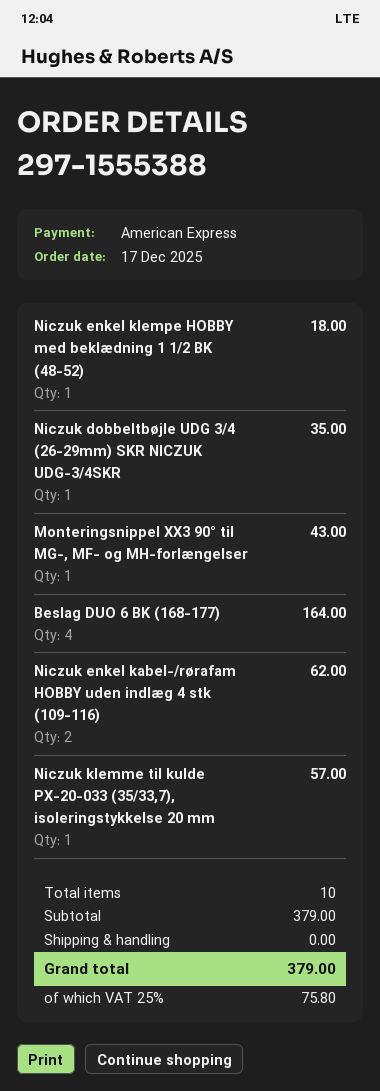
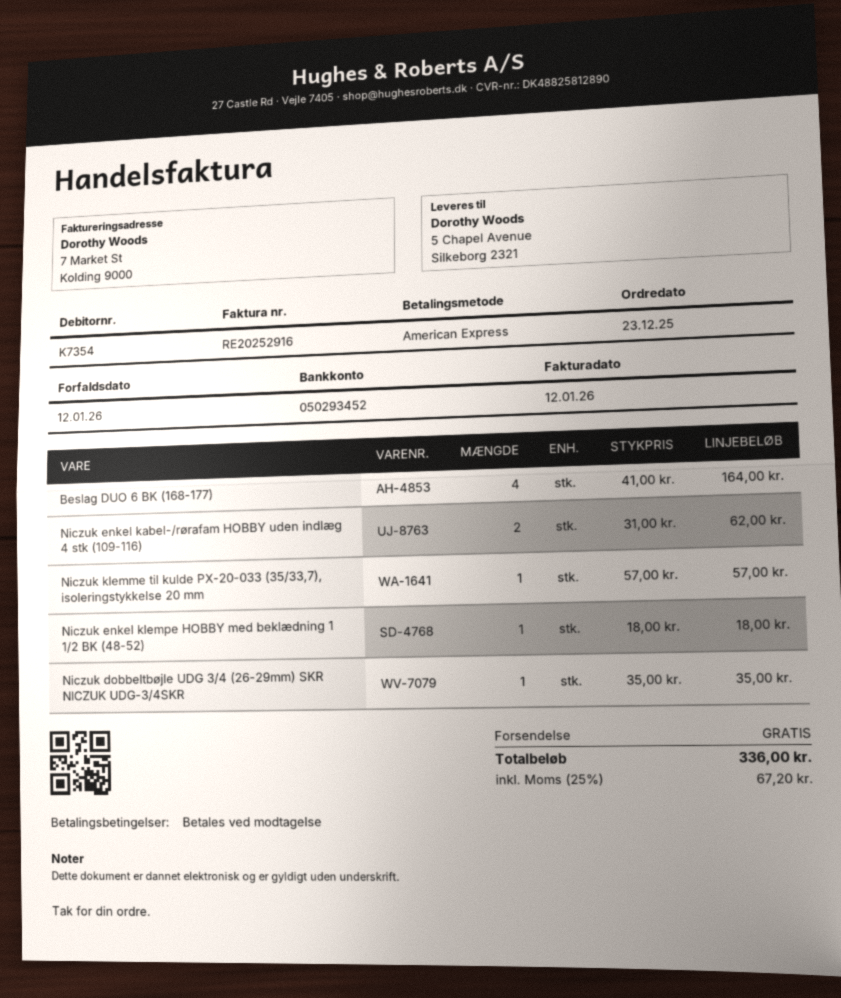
order date: 2025-12-17 -> 2025-12-23
Monteringsnippel XX3 90° til MG-, MF- og MH-forlængelser: 1 for 43.00 -> none
tax: 25% = 75.80 -> 25% = 67.20
total: 379.00 -> 336.00

